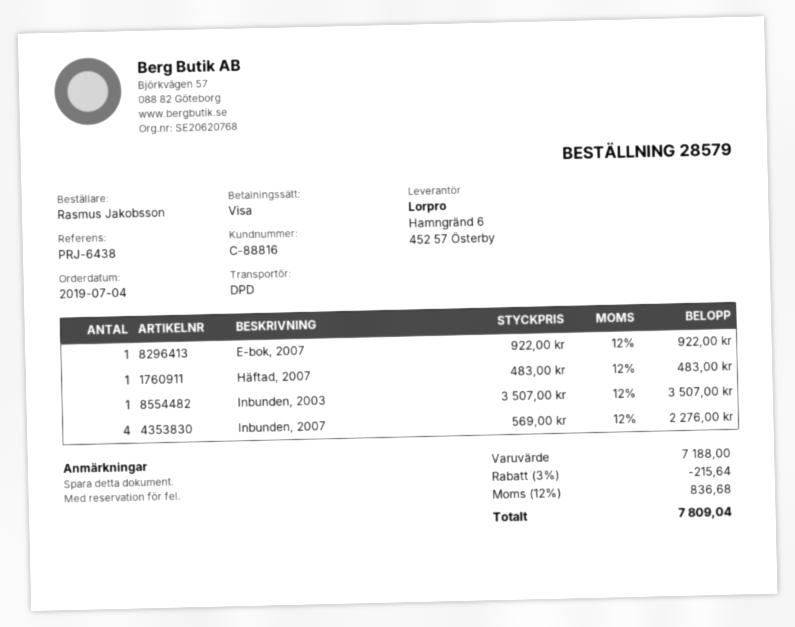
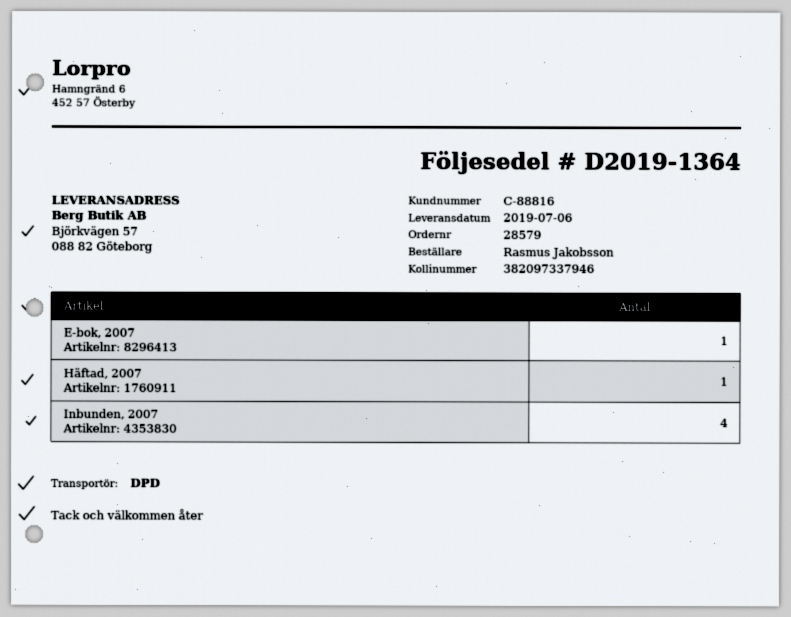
Inbunden, 2003: 1 -> none

